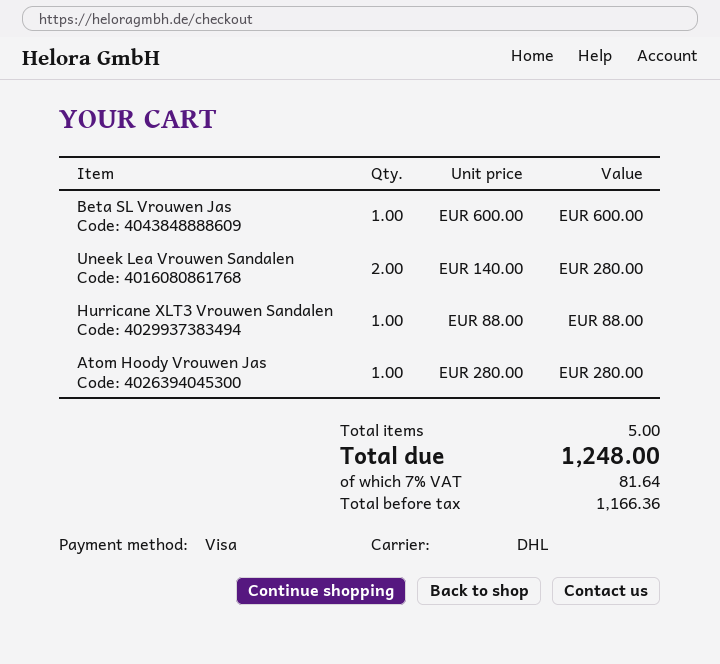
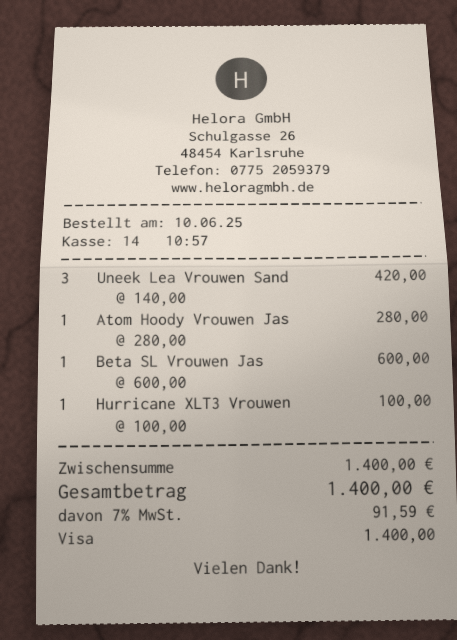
Uneek Lea Vrouwen Sandalen: 2 x 140.00 = 280.00 -> 3 x 140.00 = 420.00
Hurricane XLT3 Vrouwen Sandalen: 1 x 88.00 = 88.00 -> 1 x 100.00 = 100.00
tax: 7% = 81.64 -> 7% = 91.59
total: 1248.00 -> 1400.00

